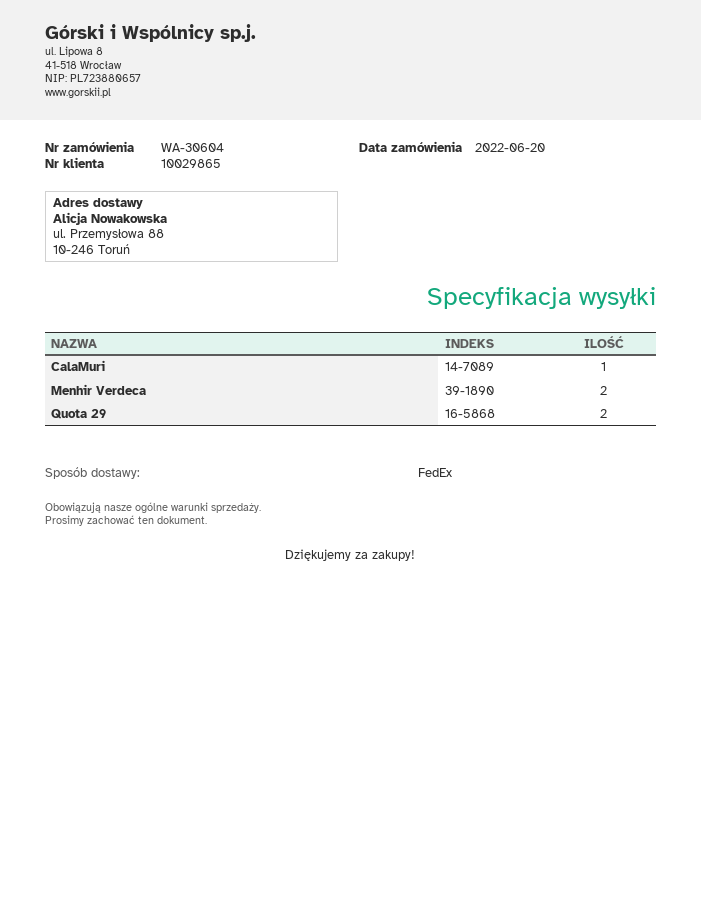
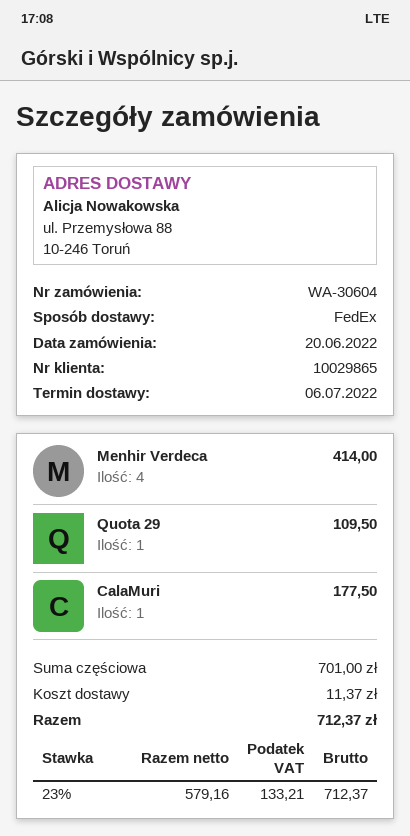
Menhir Verdeca: 2 -> 4
Quota 29: 2 -> 1

